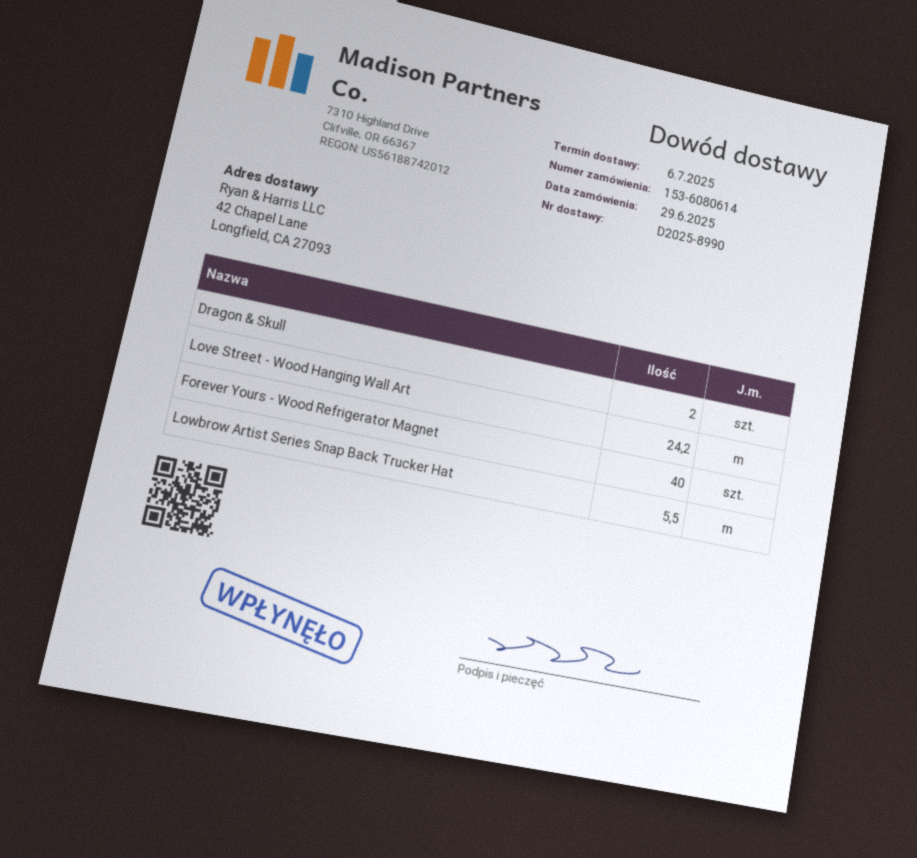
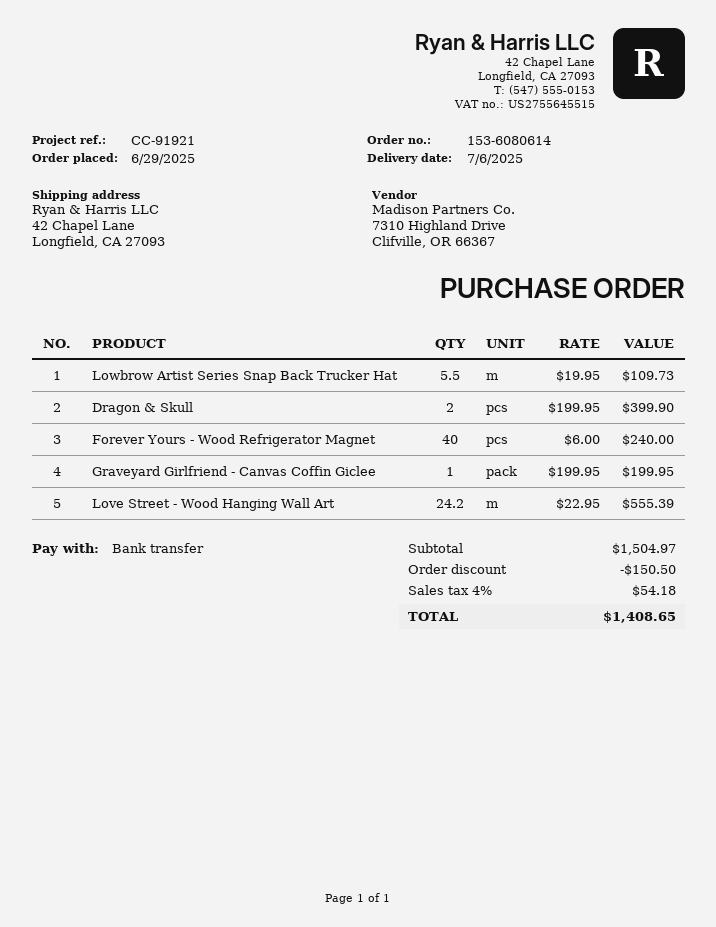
Graveyard Girlfriend - Canvas Coffin Giclee: none -> 1

